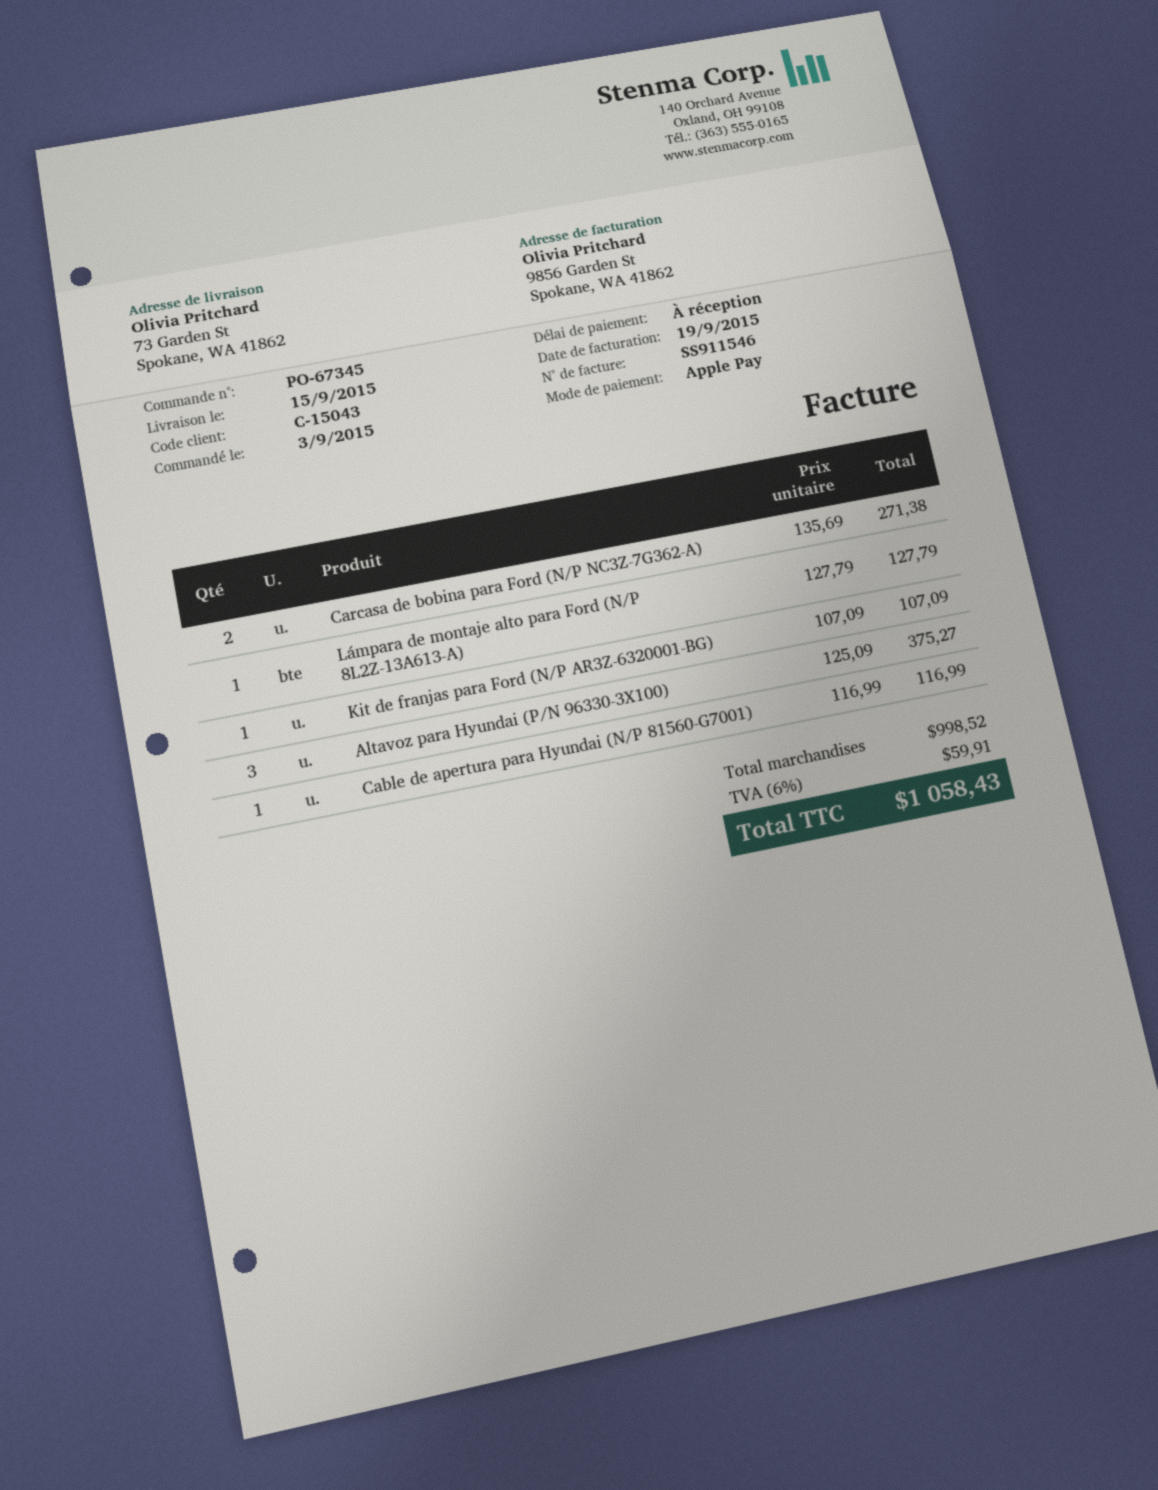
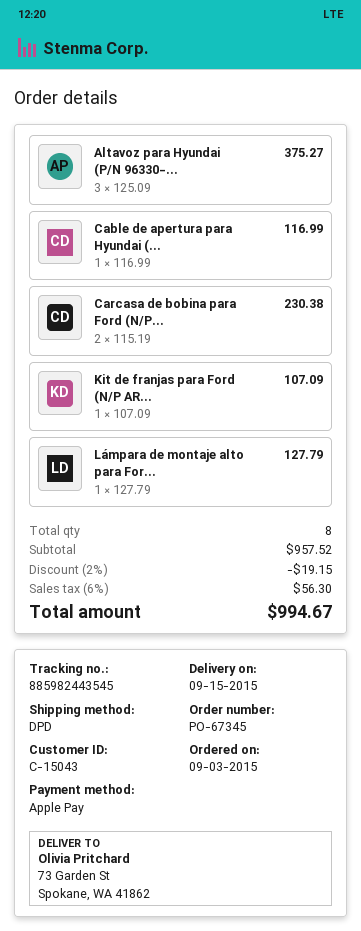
Carcasa de bobina para Ford (N/P NC3Z-7G362-A): 2 x 135.69 = 271.38 -> 2 x 115.19 = 230.38
subtotal: 998.52 -> 957.52
discount: none -> 2% = 19.15
tax: 6% = 59.91 -> 6% = 56.30
total: 1058.43 -> 994.67

